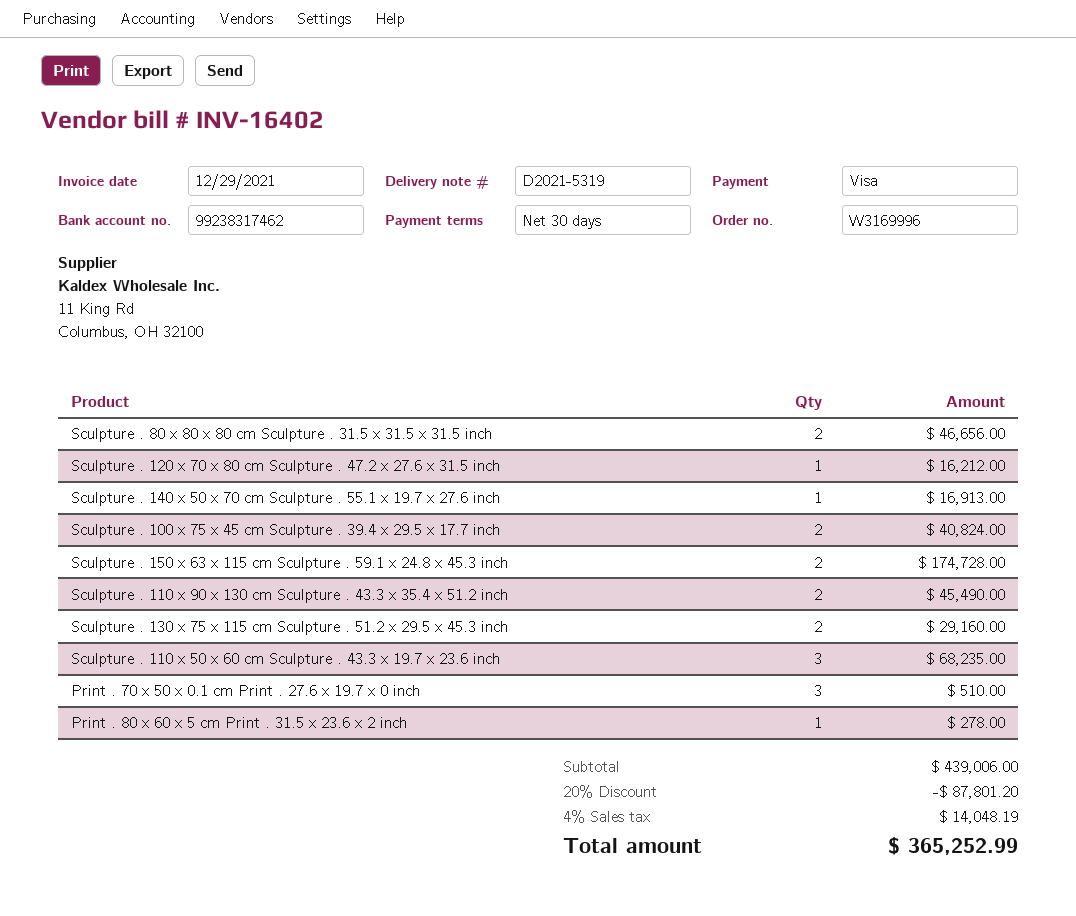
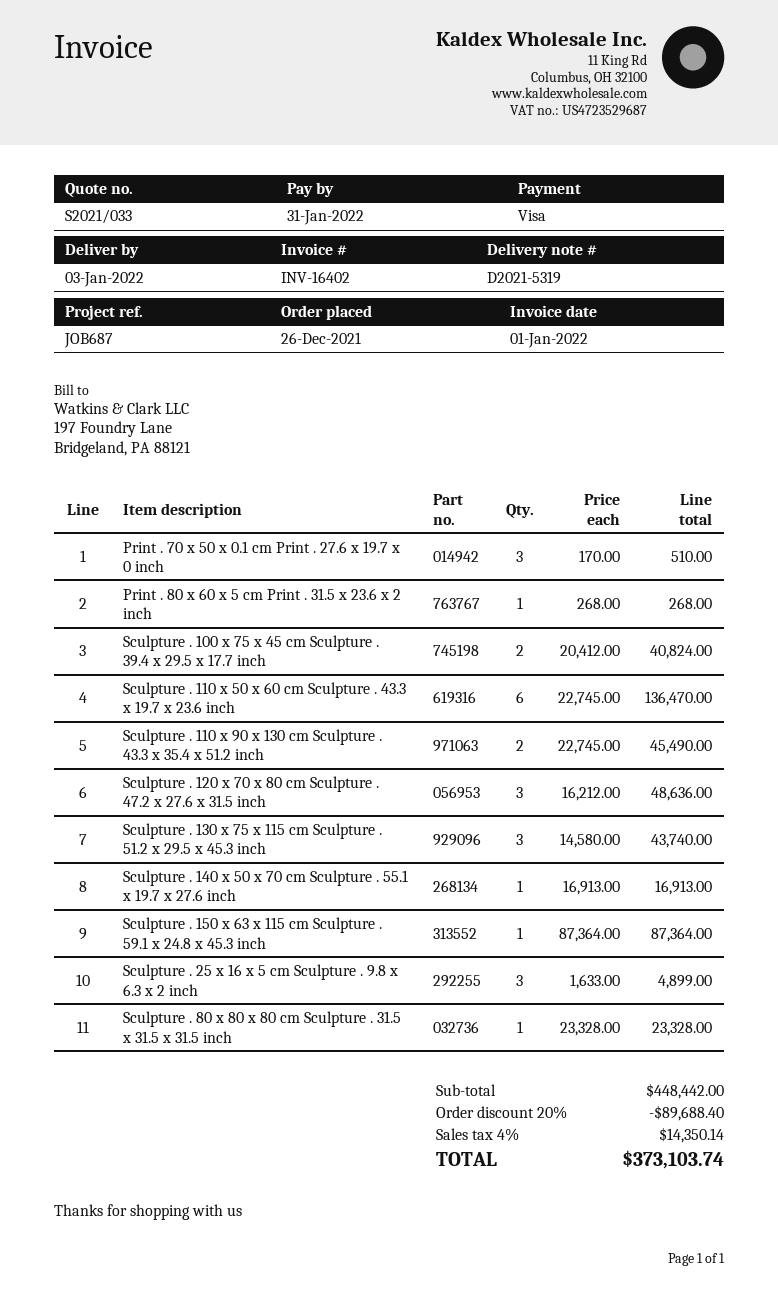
invoice date: 2021-12-29 -> 2022-01-01
Sculpture . 80 x 80 x 80 cm Sculpture . 31.5 x 31.5 x 31.5 inch: 2 for 46656.00 -> 1 for 23328.00
Sculpture . 120 x 70 x 80 cm Sculpture . 47.2 x 27.6 x 31.5 inch: 1 for 16212.00 -> 3 for 48636.00
Sculpture . 150 x 63 x 115 cm Sculpture . 59.1 x 24.8 x 45.3 inch: 2 for 174728.00 -> 1 for 87364.00
Sculpture . 130 x 75 x 115 cm Sculpture . 51.2 x 29.5 x 45.3 inch: 2 for 29160.00 -> 3 for 43740.00
Sculpture . 110 x 50 x 60 cm Sculpture . 43.3 x 19.7 x 23.6 inch: 3 for 68235.00 -> 6 for 136470.00
Print . 80 x 60 x 5 cm Print . 31.5 x 23.6 x 2 inch: 1 for 278.00 -> 1 for 268.00
Sculpture . 25 x 16 x 5 cm Sculpture . 9.8 x 6.3 x 2 inch: none -> 3 for 4899.00
subtotal: 439006.00 -> 448442.00
discount: 20% = 87801.20 -> 20% = 89688.40
tax: 4% = 14048.19 -> 4% = 14350.14
total: 365252.99 -> 373103.74

